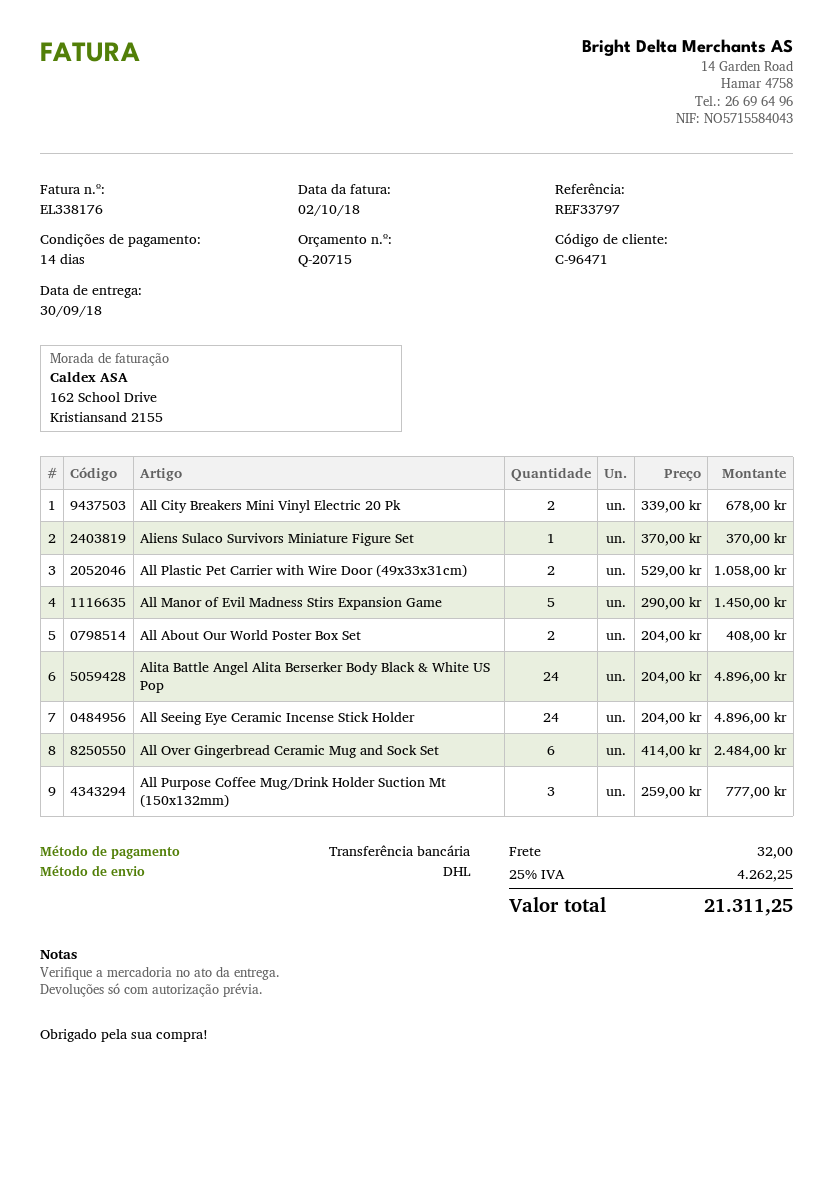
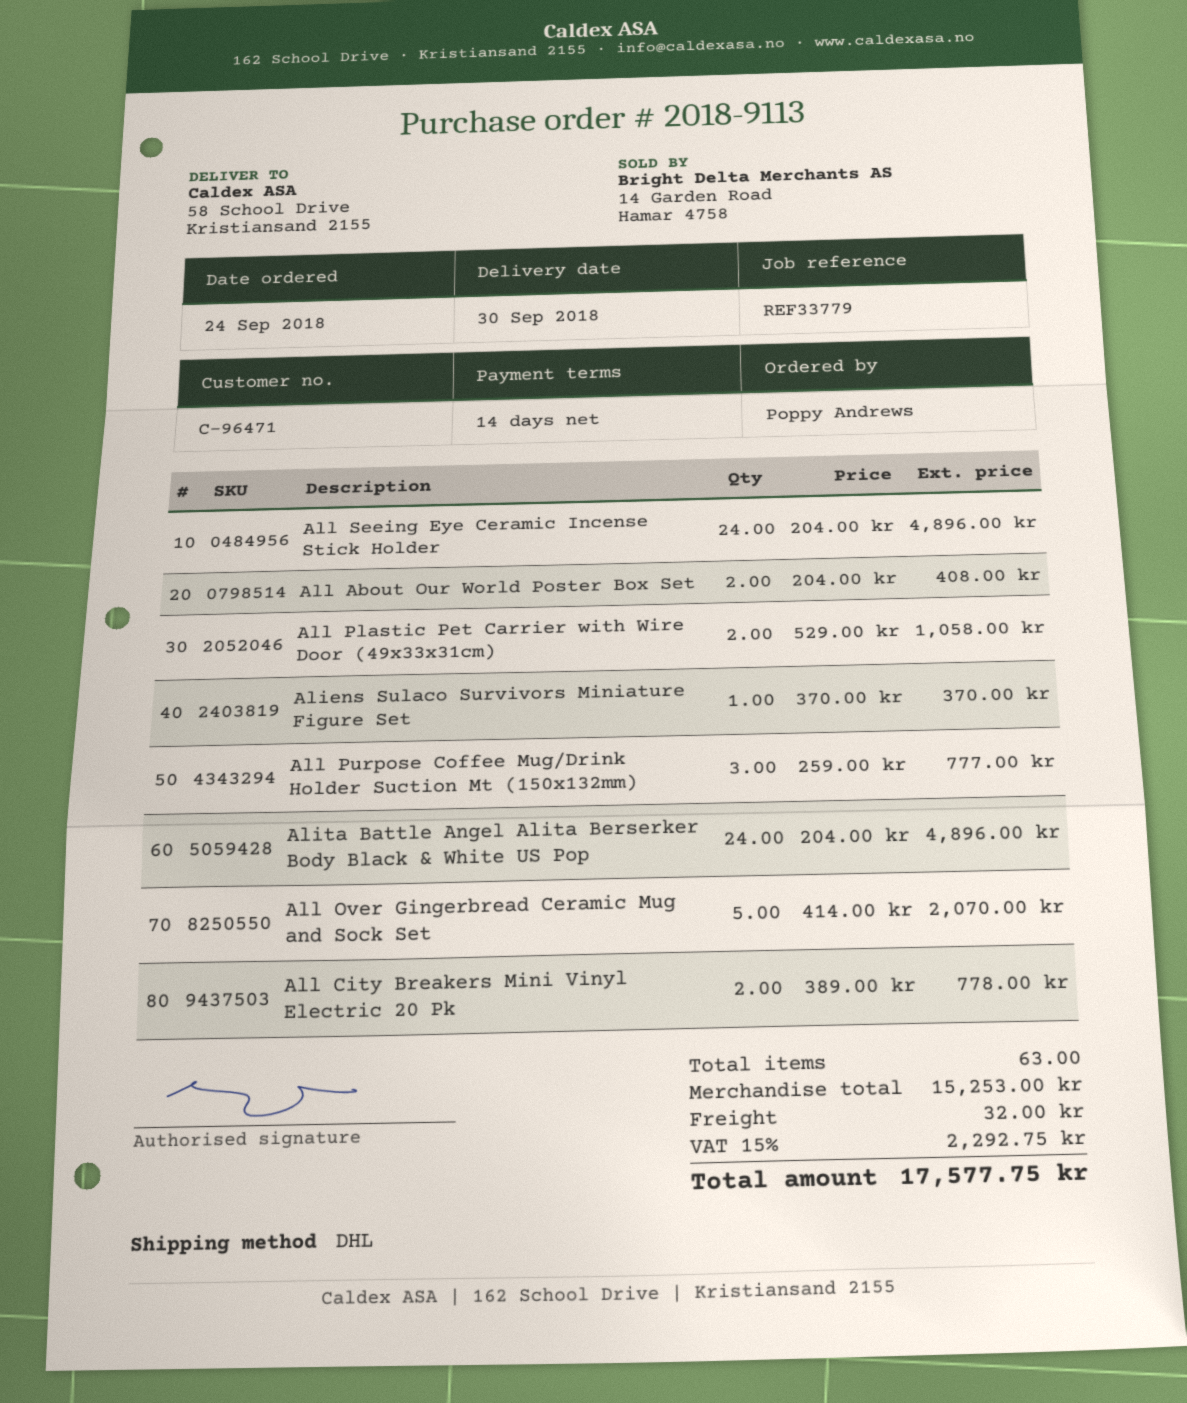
reference: REF33797 -> REF33779
All City Breakers Mini Vinyl Electric 20 Pk: 2 x 339.00 = 678.00 -> 2 x 389.00 = 778.00
All Manor of Evil Madness Stirs Expansion Game: 5 x 290.00 = 1450.00 -> none
All Over Gingerbread Ceramic Mug and Sock Set: 6 x 414.00 = 2484.00 -> 5 x 414.00 = 2070.00
tax: 25% = 4262.25 -> 15% = 2292.75
total: 21311.25 -> 17577.75

